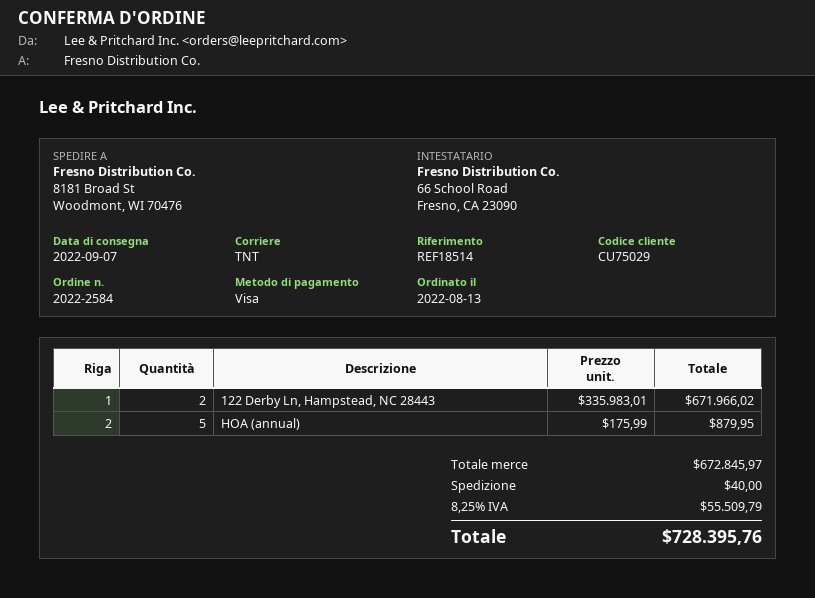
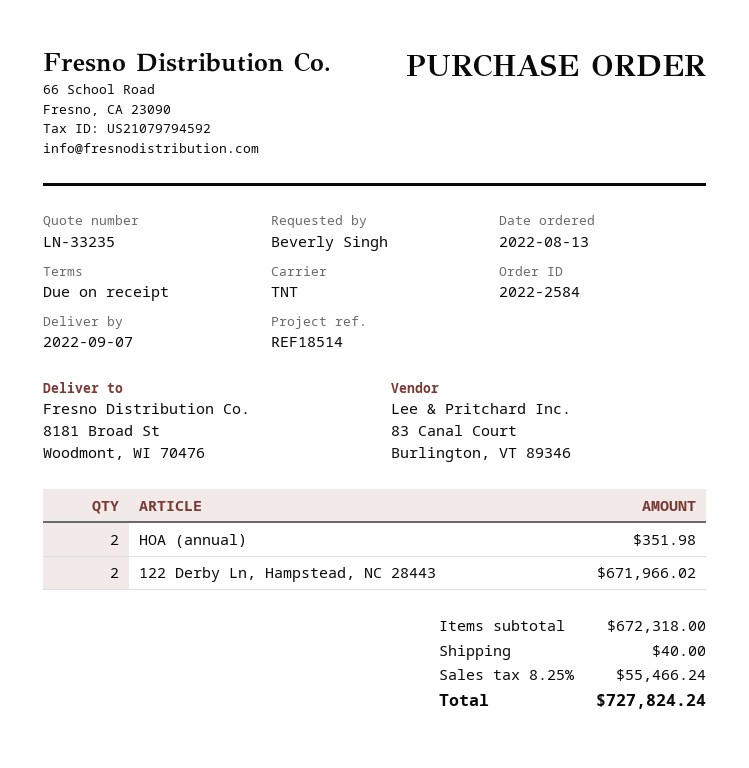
HOA (annual): 5 for 879.95 -> 2 for 351.98
subtotal: 672845.97 -> 672318.00
tax: 8.25% = 55509.79 -> 8.25% = 55466.24
total: 728395.76 -> 727824.24

